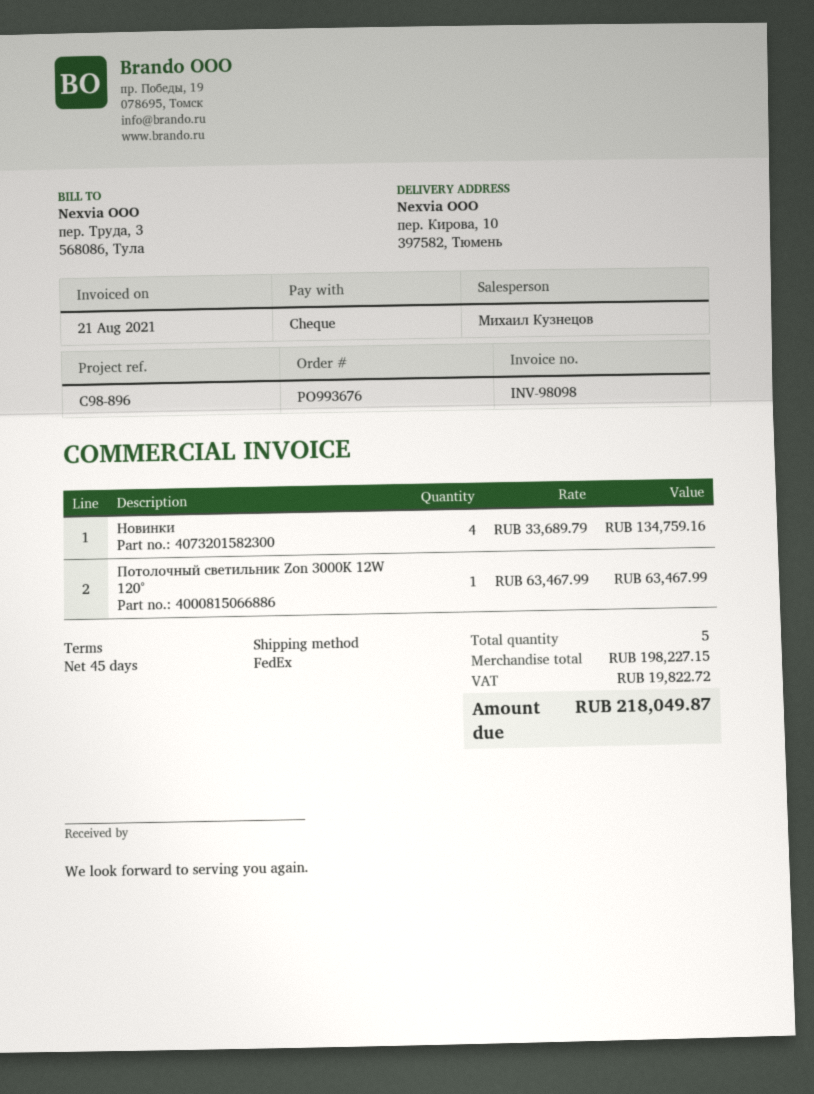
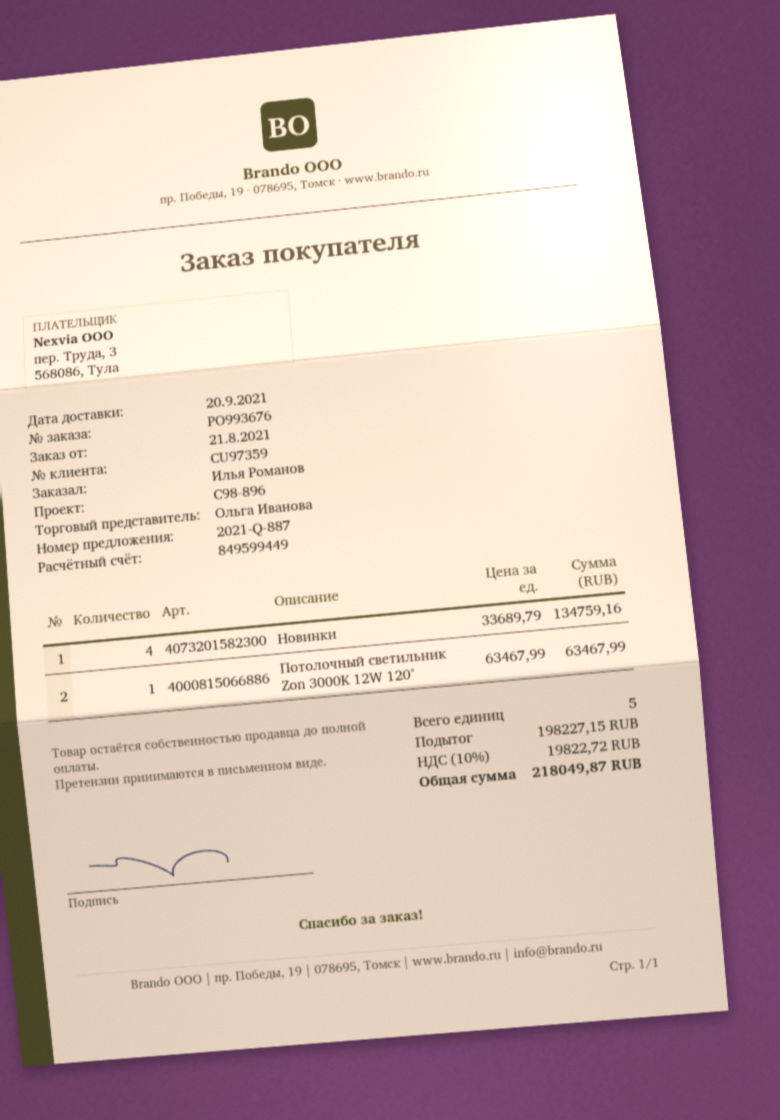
sales rep: Михаил Кузнецов -> Ольга Иванова

